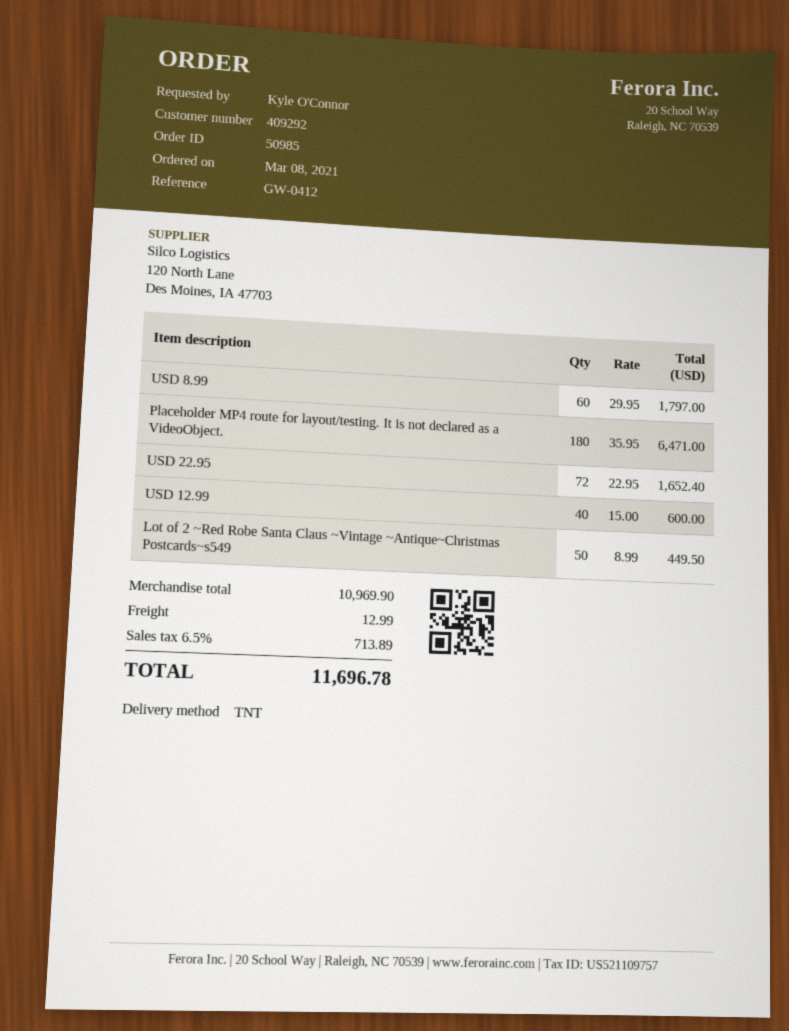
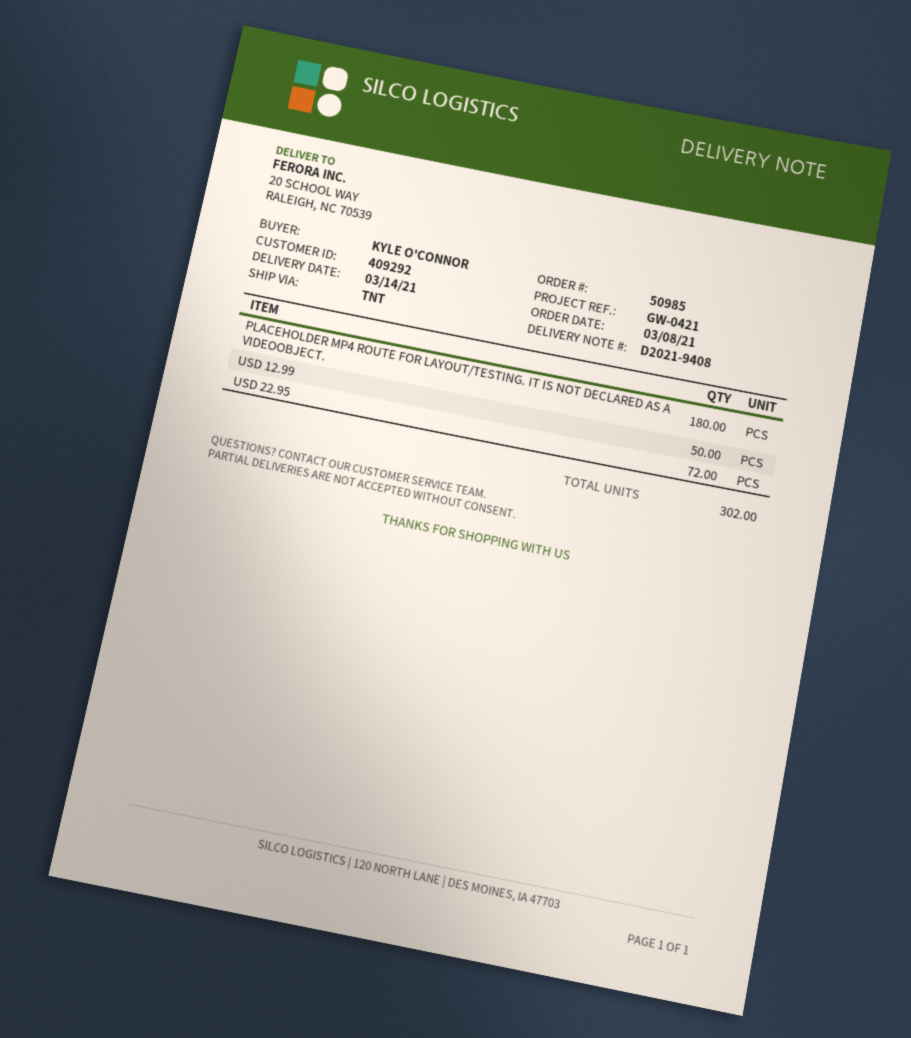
reference: GW-0412 -> GW-0421
USD 8.99: 60 -> none
USD 12.99: 40 -> 50
Lot of 2 ~Red Robe Santa Claus ~Vintage ~Antique~Christmas Postcards~s549: 50 -> none

